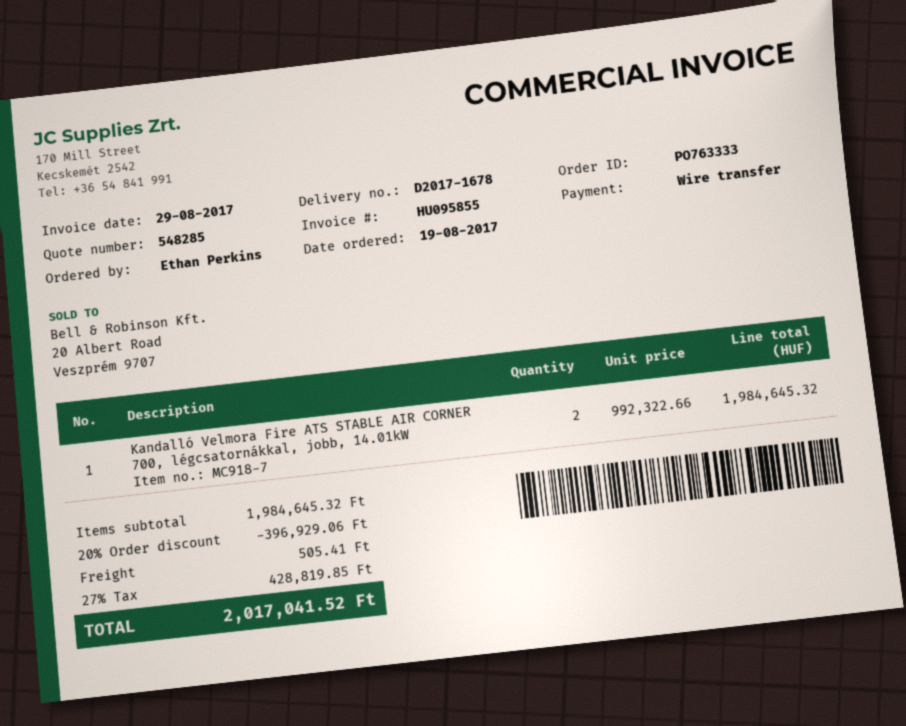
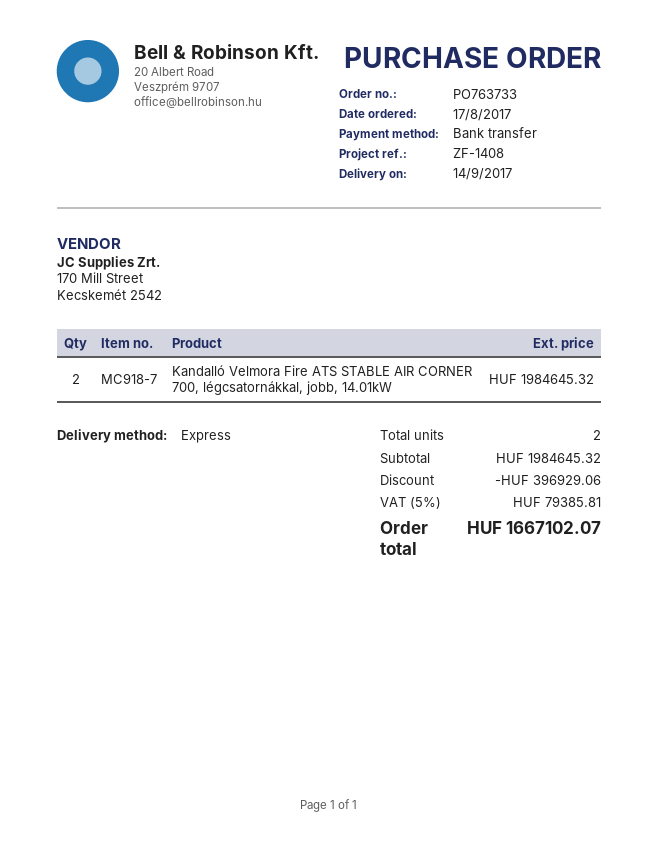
order number: PO763333 -> PO763733
order date: 2017-08-19 -> 2017-08-17
shipping: 505.41 -> none
tax: 27% = 428819.85 -> 5% = 79385.81
total: 2017041.52 -> 1667102.07

